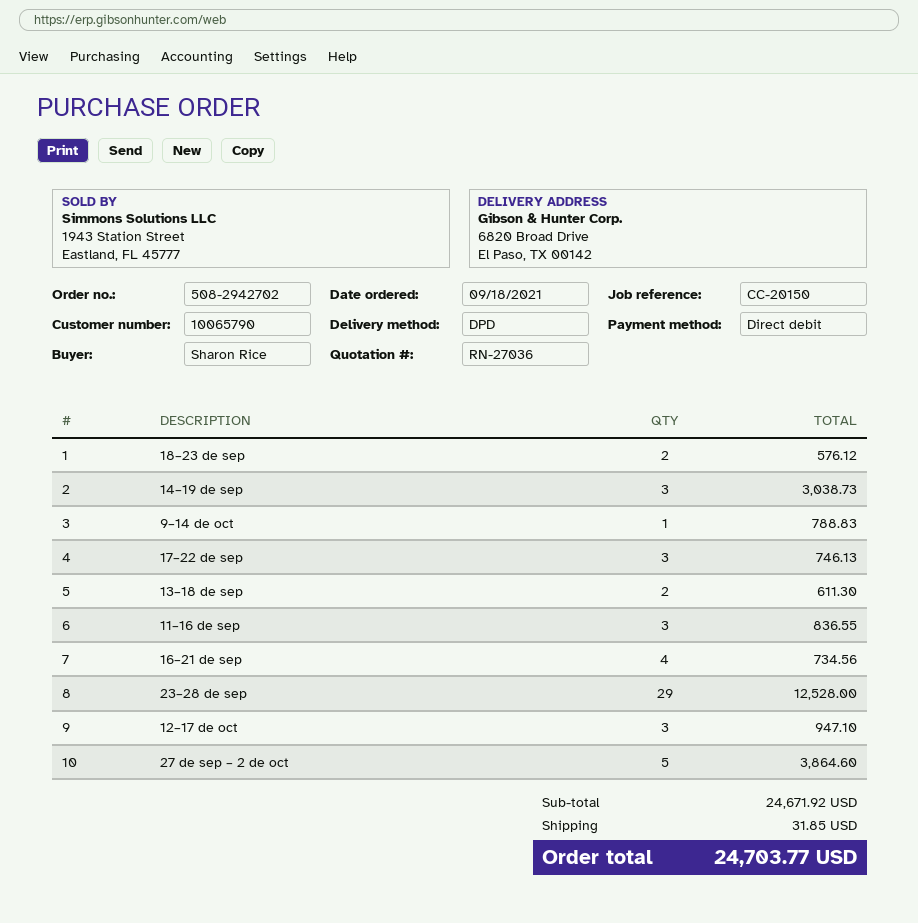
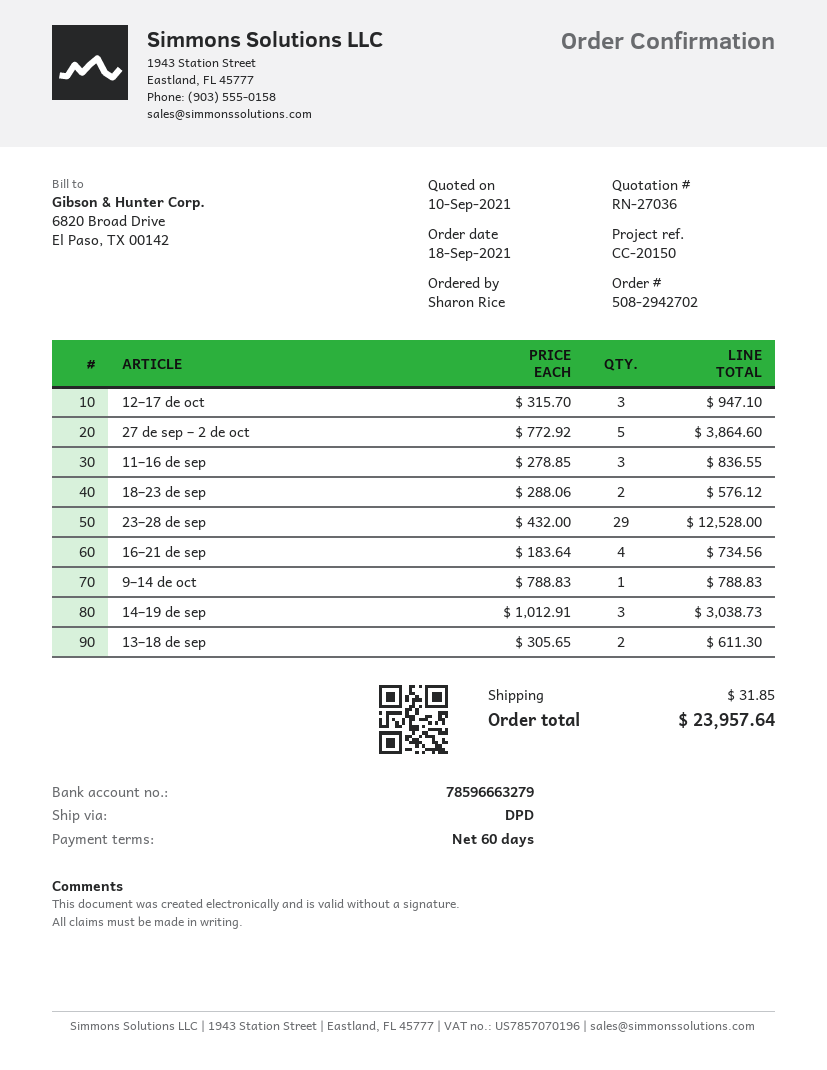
17–22 de sep: 3 for 746.13 -> none
total: 24703.77 -> 23957.64

